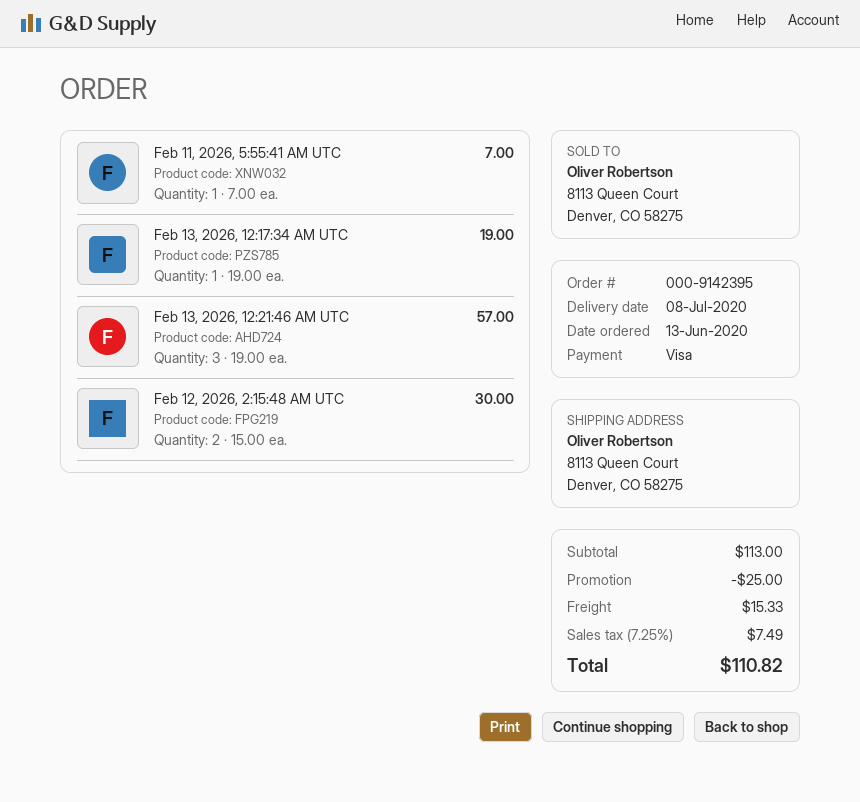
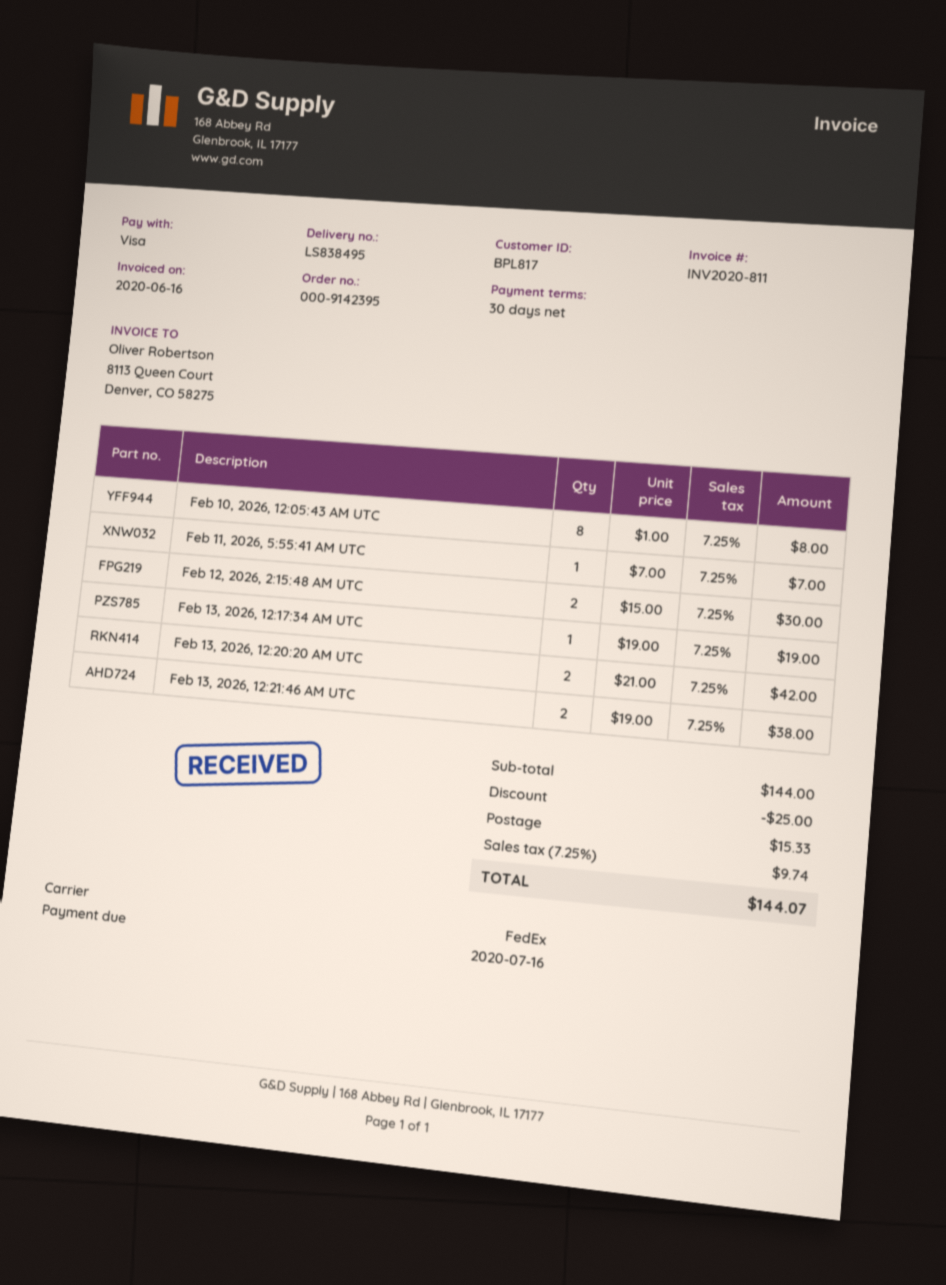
Feb 13, 2026, 12:21:46 AM UTC: 3 x 19.00 = 57.00 -> 2 x 19.00 = 38.00
Feb 10, 2026, 12:05:43 AM UTC: none -> 8 x 1.00 = 8.00
Feb 13, 2026, 12:20:20 AM UTC: none -> 2 x 21.00 = 42.00
subtotal: 113.00 -> 144.00
tax: 7.25% = 7.49 -> 7.25% = 9.74
total: 110.82 -> 144.07

